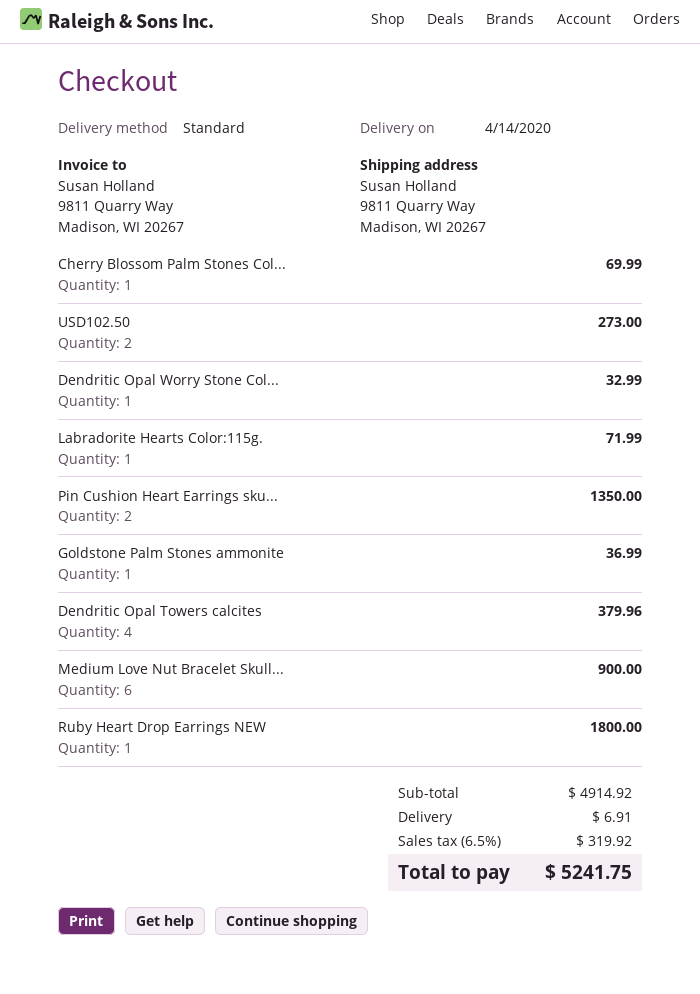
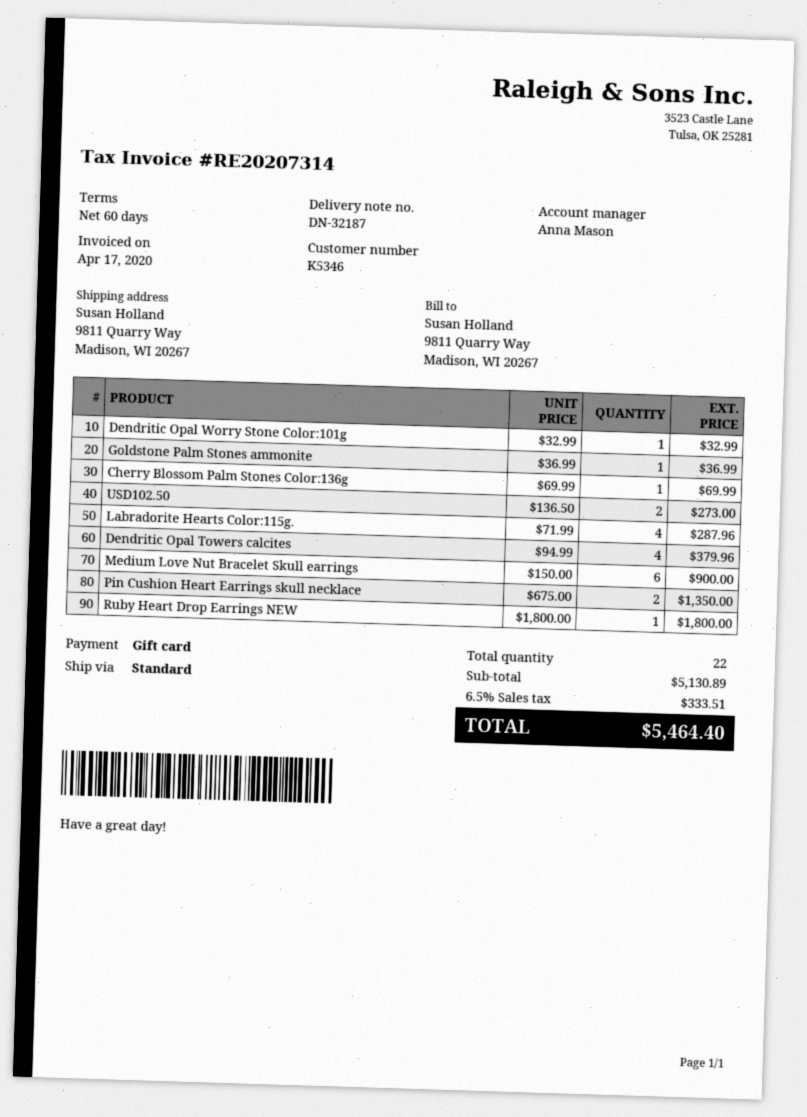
Labradorite Hearts Color:115g.: 1 for 71.99 -> 4 for 287.96
subtotal: 4914.92 -> 5130.89
shipping: 6.91 -> none
tax: 6.5% = 319.92 -> 6.5% = 333.51
total: 5241.75 -> 5464.40

